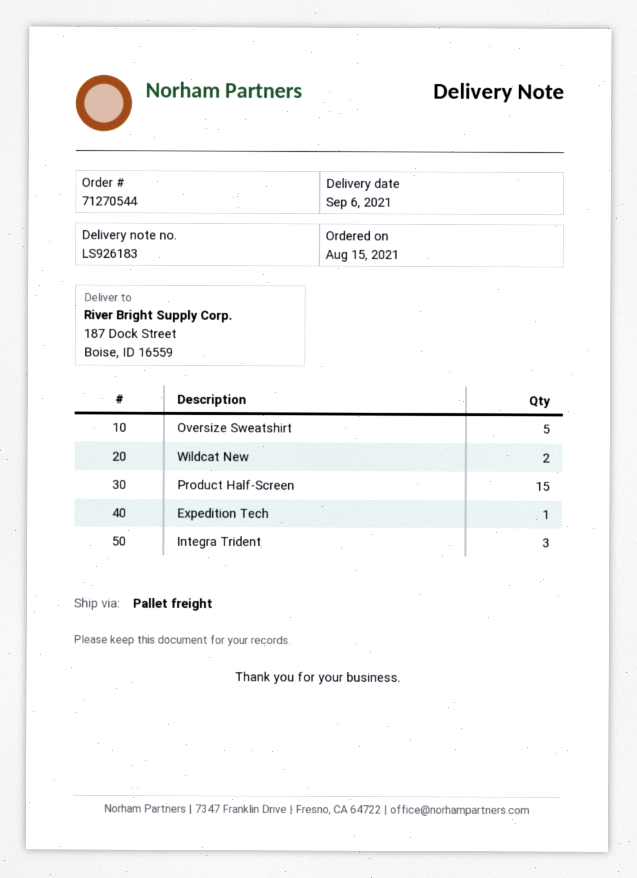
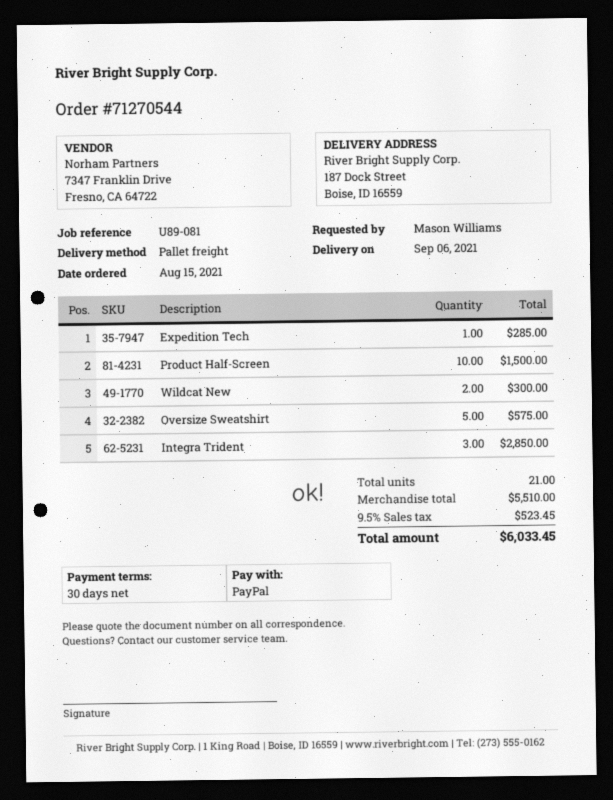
Product Half-Screen: 15 -> 10

